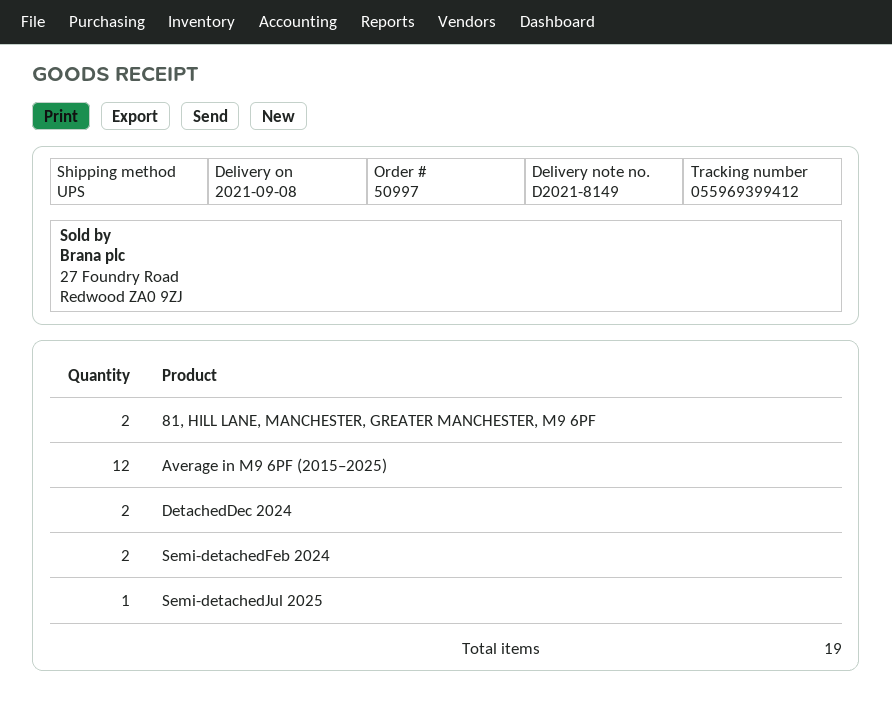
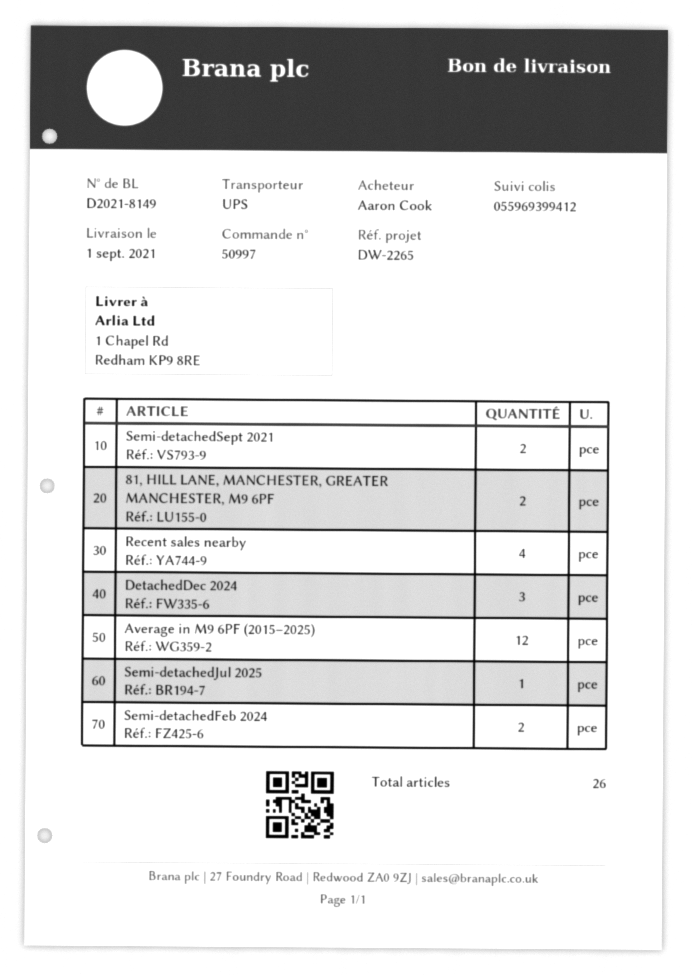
delivery date: 2021-09-08 -> 2021-09-01
DetachedDec 2024: 2 -> 3
Semi-detachedSept 2021: none -> 2
Recent sales nearby: none -> 4
total quantity: 19 -> 26

